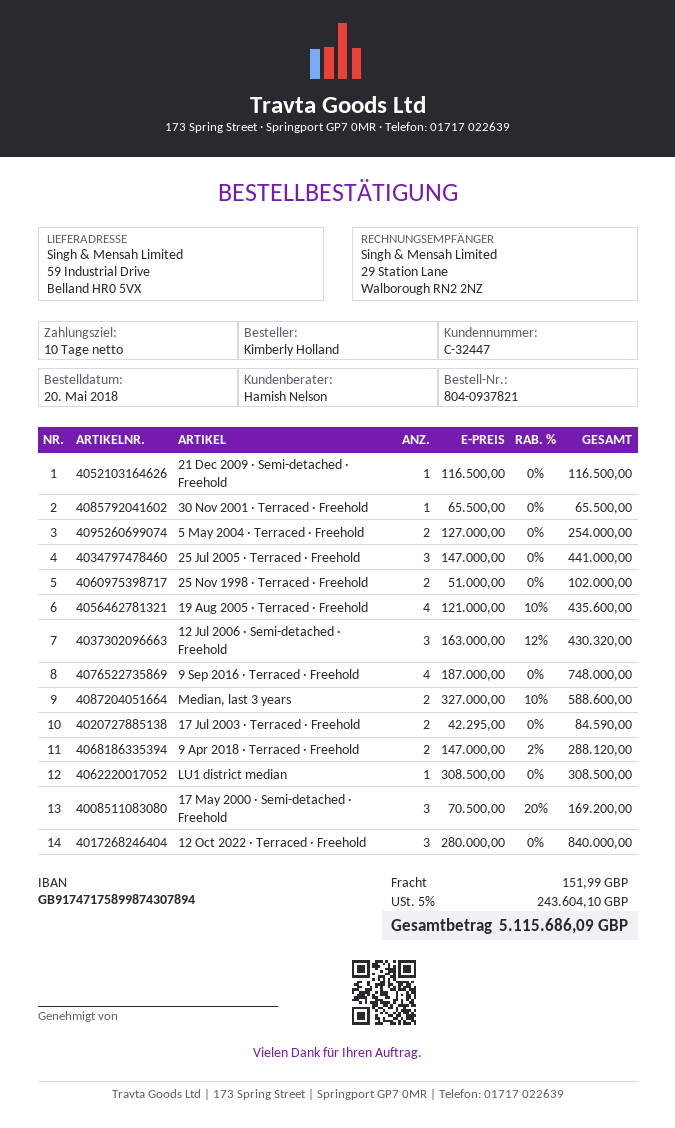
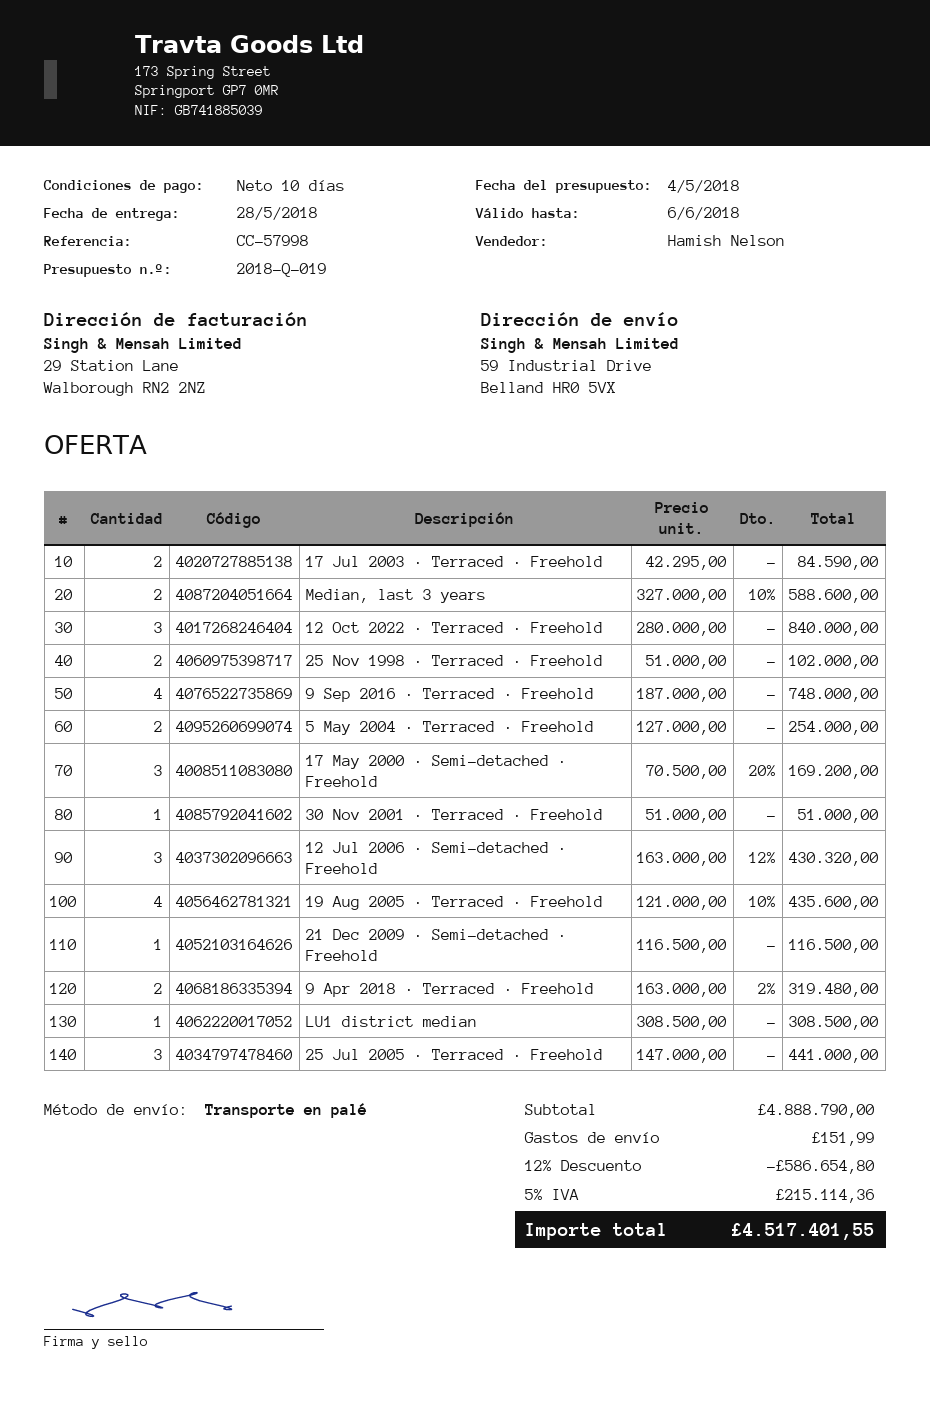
30 Nov 2001 · Terraced · Freehold: 1 x 65500.00 = 65500.00 -> 1 x 51000.00 = 51000.00
9 Apr 2018 · Terraced · Freehold: 2 x 147000.00 - 2% = 288120.00 -> 2 x 163000.00 - 2% = 319480.00
discount: none -> 12% = 586654.80
tax: 5% = 243604.10 -> 5% = 215114.36
total: 5115686.09 -> 4517401.55

